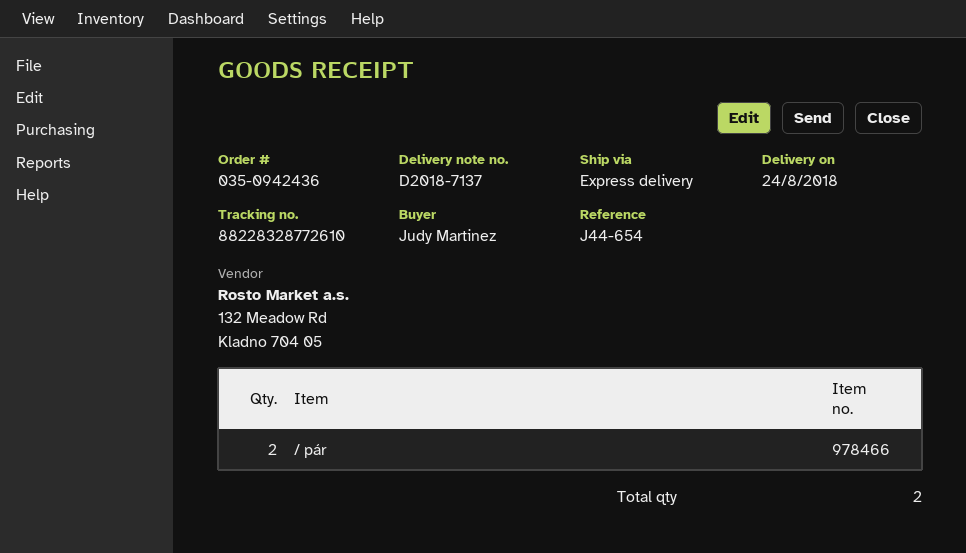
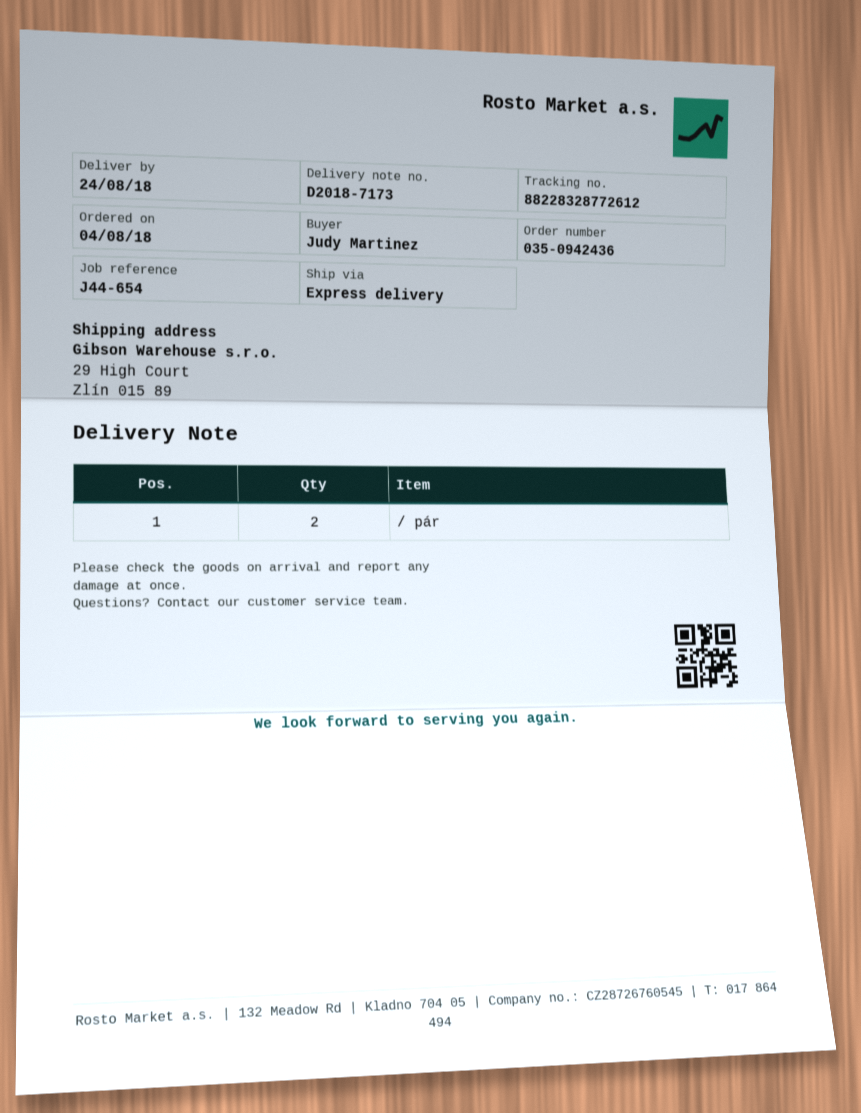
delivery note number: D2018-7137 -> D2018-7173
tracking number: 88228328772610 -> 88228328772612

